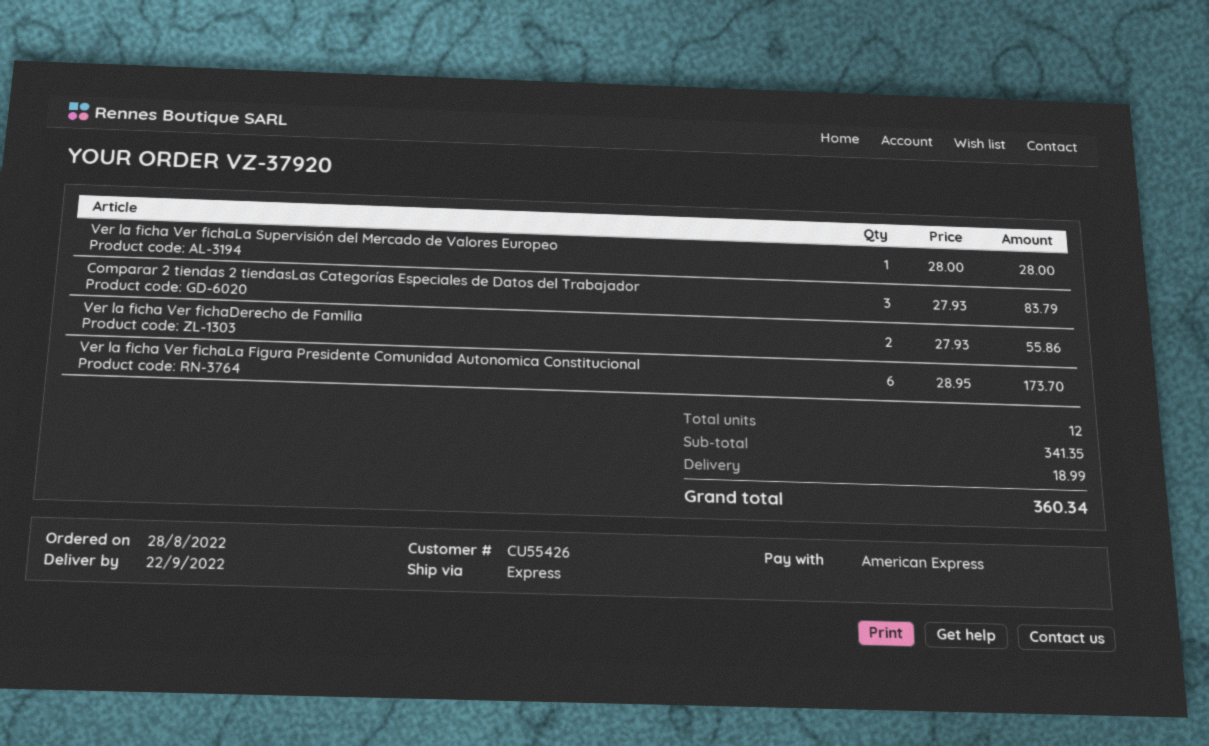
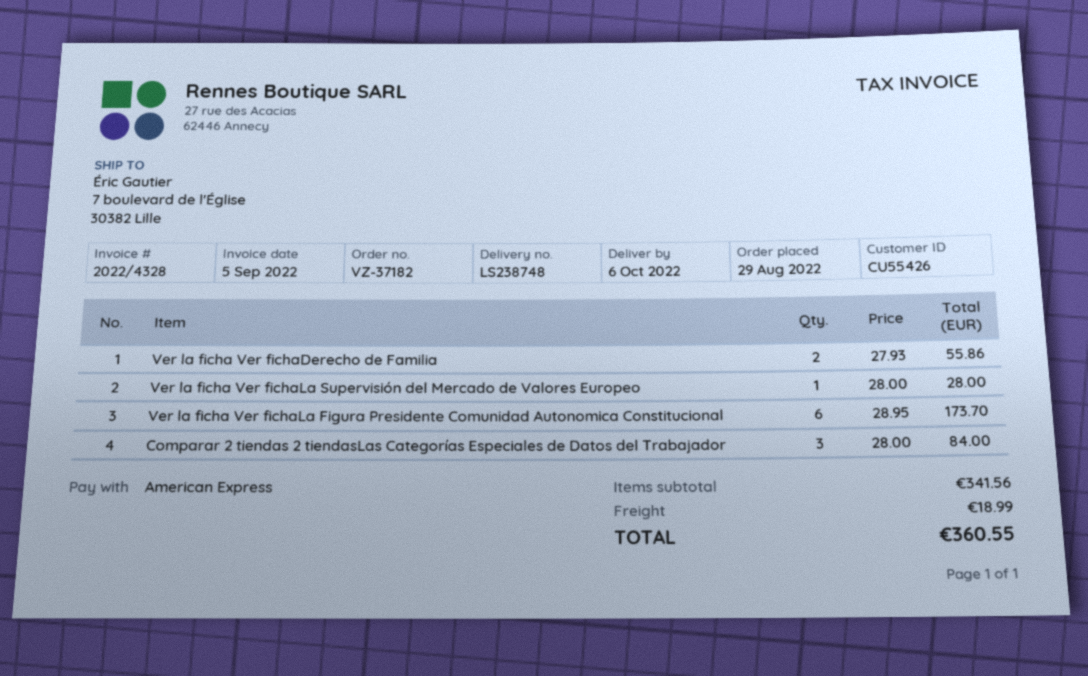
order number: VZ-37920 -> VZ-37182
order date: 2022-08-28 -> 2022-08-29
delivery date: 2022-09-22 -> 2022-10-06
Comparar 2 tiendas 2 tiendasLas Categorías Especiales de Datos del Trabajador: 3 x 27.93 = 83.79 -> 3 x 28.00 = 84.00
subtotal: 341.35 -> 341.56
total: 360.34 -> 360.55

